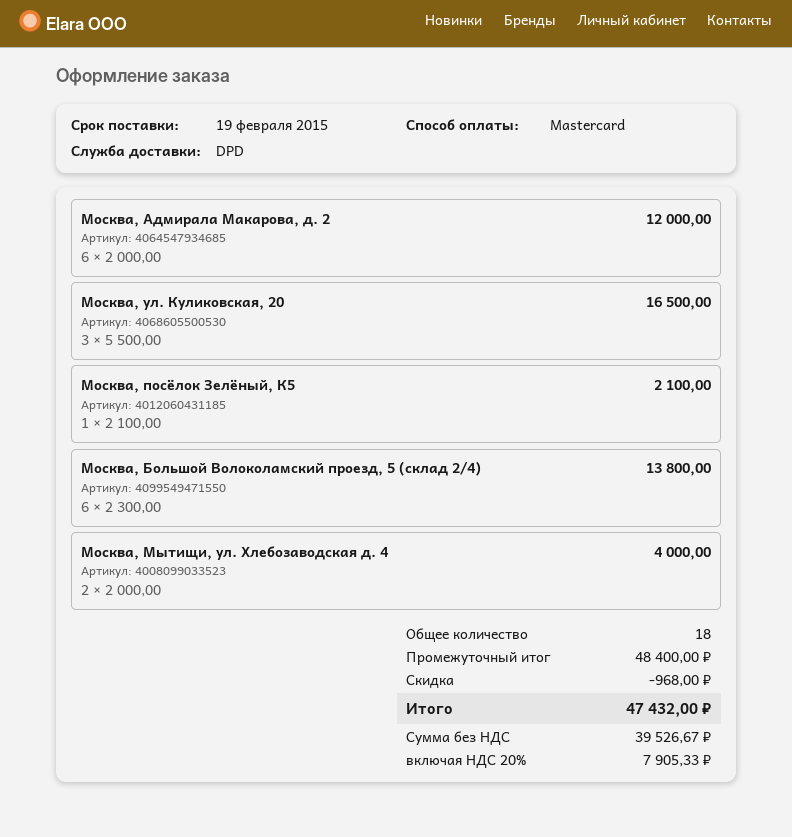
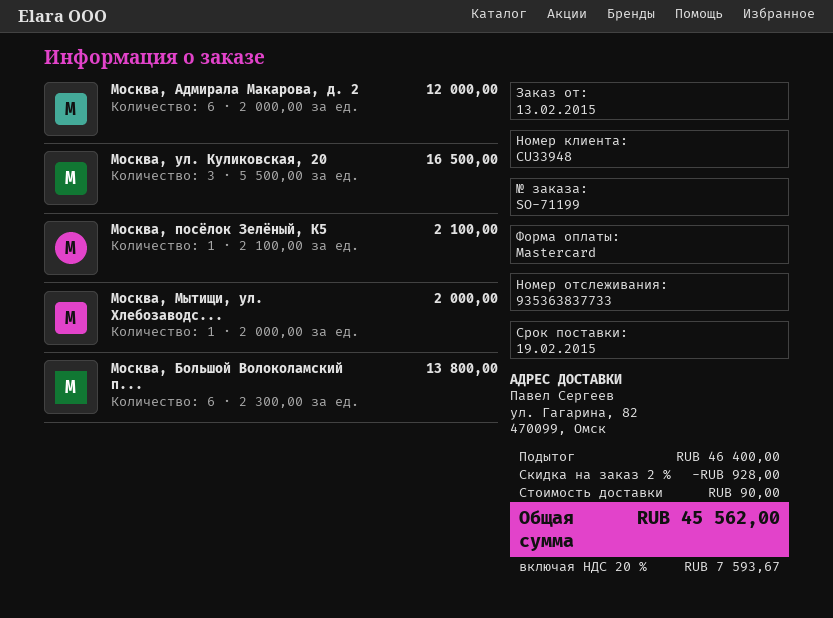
Москва, Мытищи, ул. Хлебозаводская д. 4: 2 x 2000.00 = 4000.00 -> 1 x 2000.00 = 2000.00
subtotal: 48400.00 -> 46400.00
discount: 968.00 -> 928.00
shipping: none -> 90.00
tax: 20% = 7905.33 -> 20% = 7593.67
total: 47432.00 -> 45562.00

